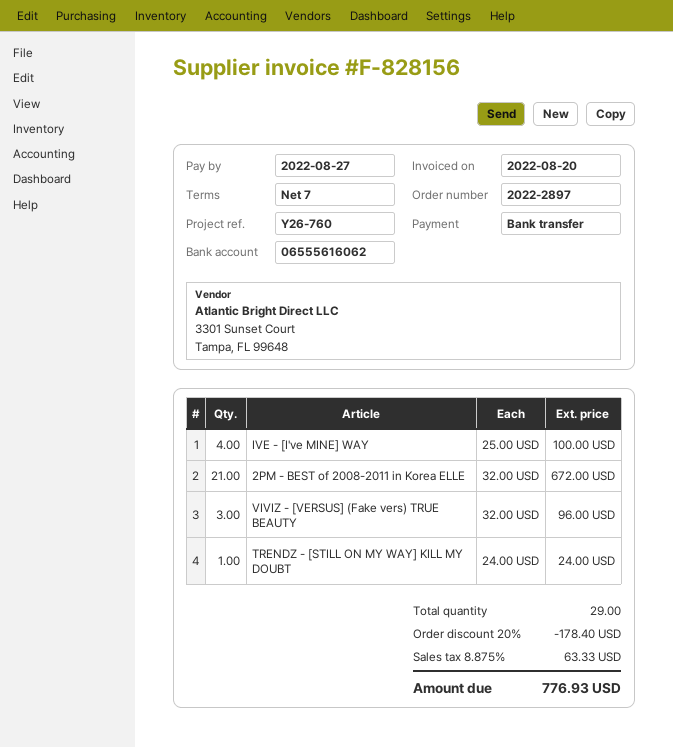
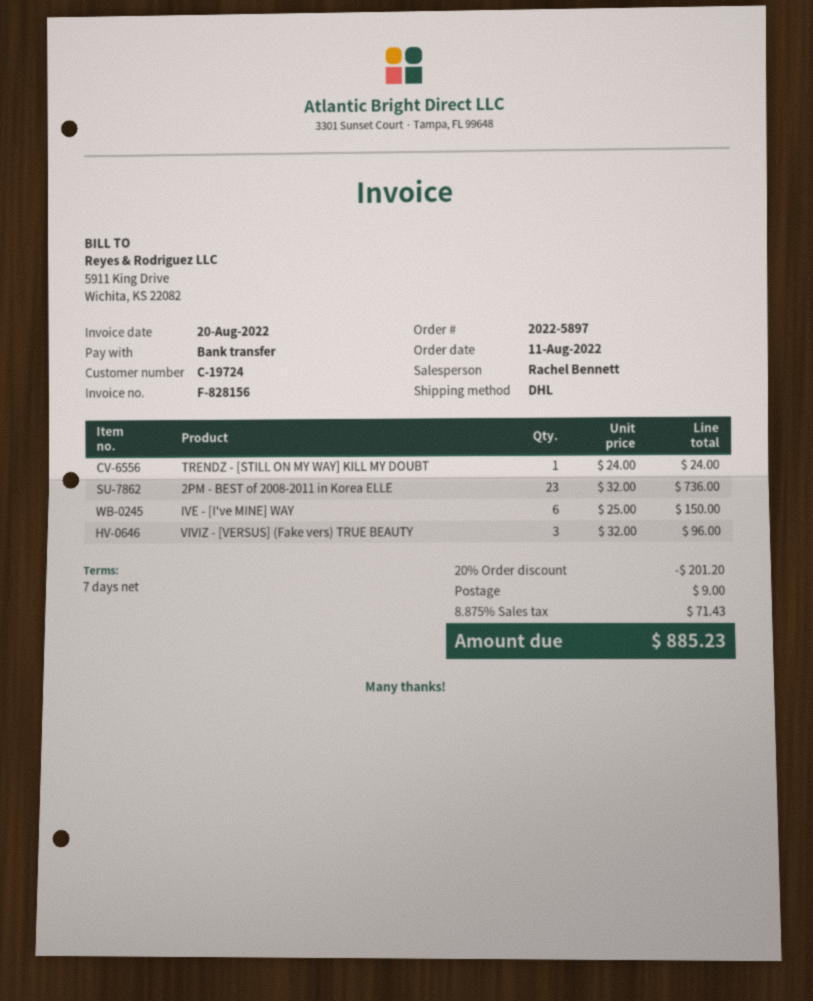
order number: 2022-2897 -> 2022-5897
IVE - [I've MINE] WAY: 4 x 25.00 = 100.00 -> 6 x 25.00 = 150.00
2PM - BEST of 2008-2011 in Korea ELLE: 21 x 32.00 = 672.00 -> 23 x 32.00 = 736.00
discount: 20% = 178.40 -> 20% = 201.20
shipping: none -> 9.00
tax: 8.875% = 63.33 -> 8.875% = 71.43
total: 776.93 -> 885.23

